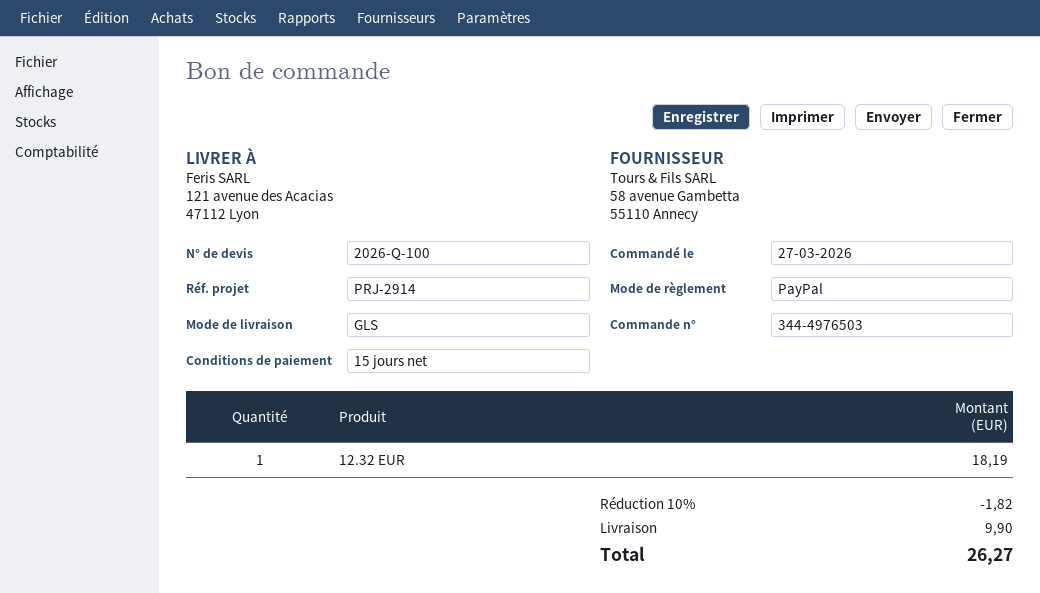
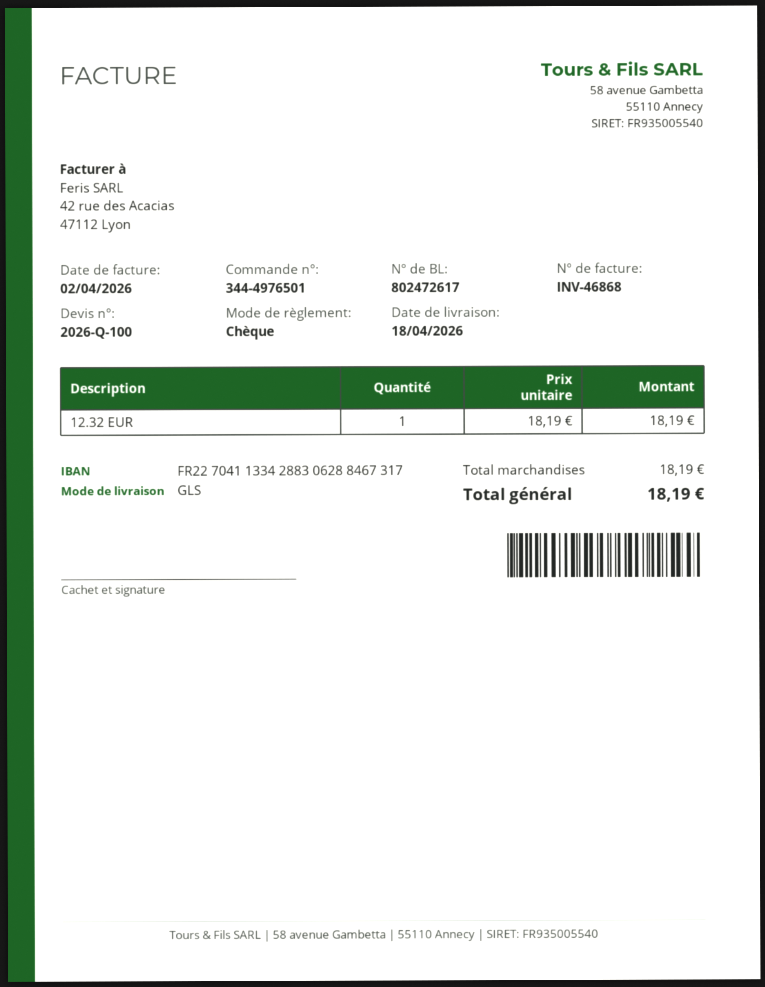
order number: 344-4976503 -> 344-4976501
payment method: PayPal -> cheque
discount: 10% = 1.82 -> none
shipping: 9.90 -> none
total: 26.27 -> 18.19

